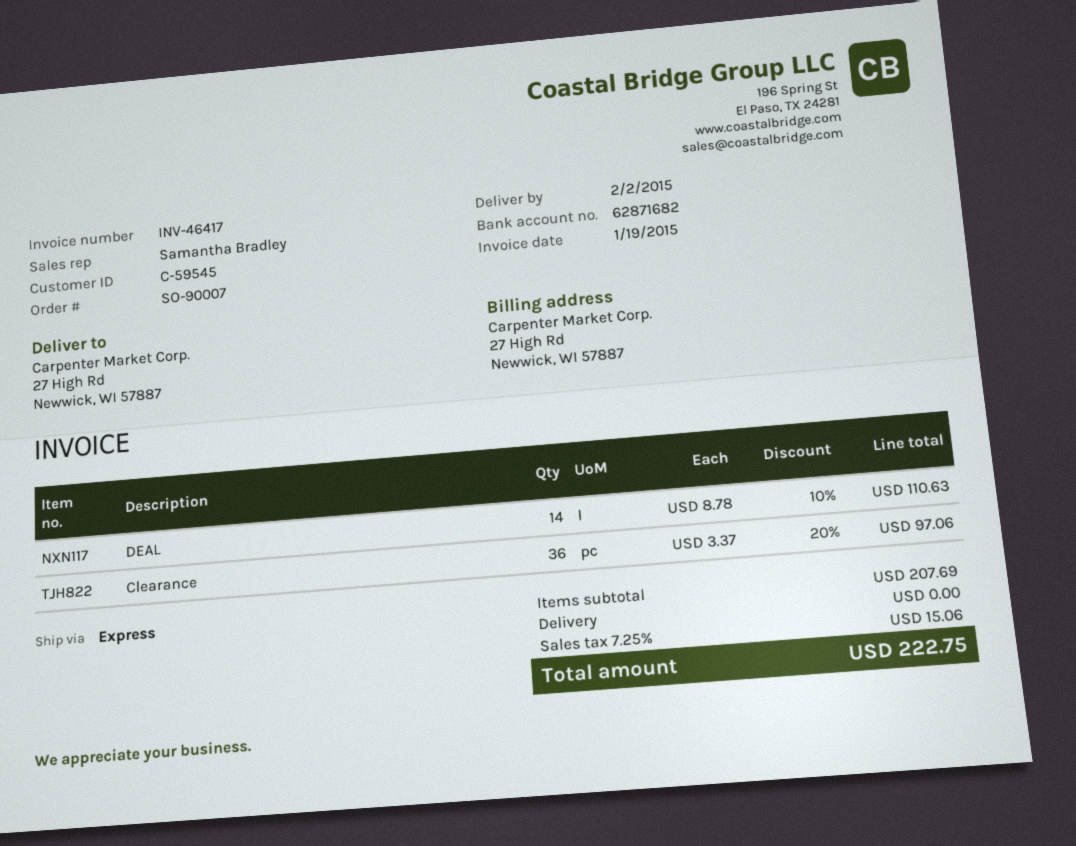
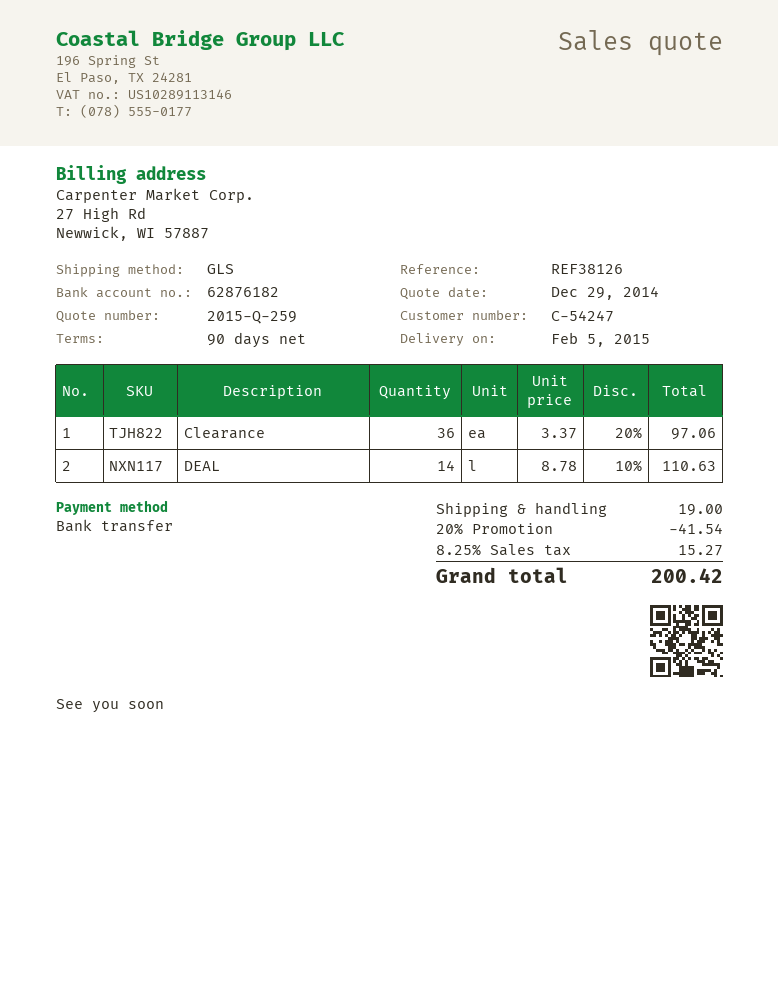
delivery date: 2015-02-02 -> 2015-02-05
customer number: C-59545 -> C-54247
bank account: 62871682 -> 62876182
shipping method: express -> GLS
discount: none -> 20% = 41.54
shipping: 0.00 -> 19.00
tax: 7.25% = 15.06 -> 8.25% = 15.27
total: 222.75 -> 200.42

